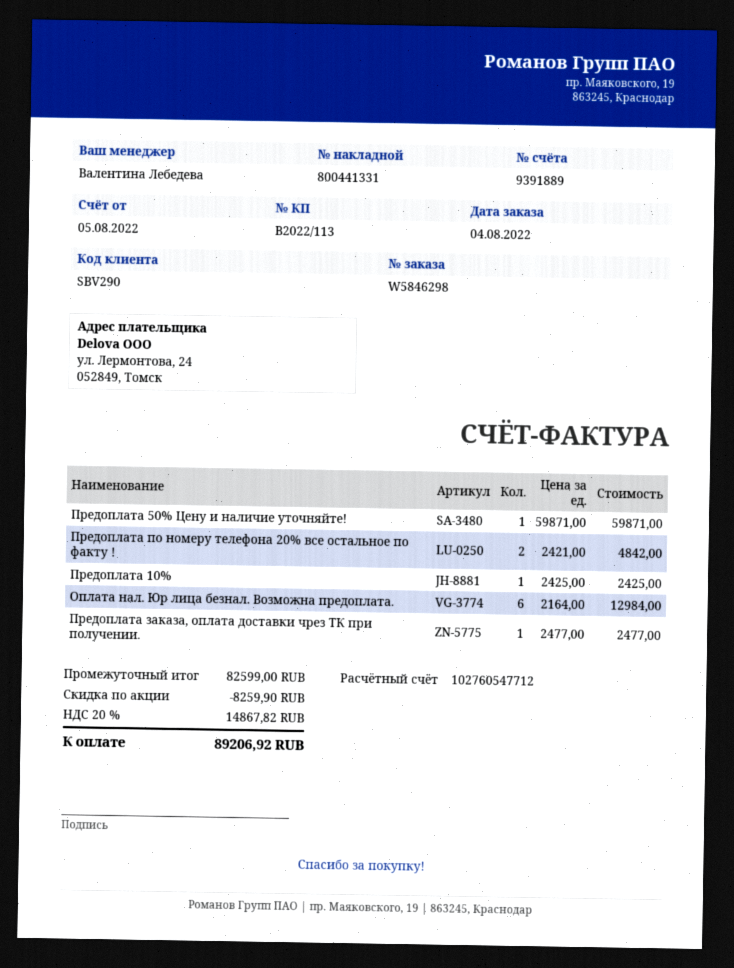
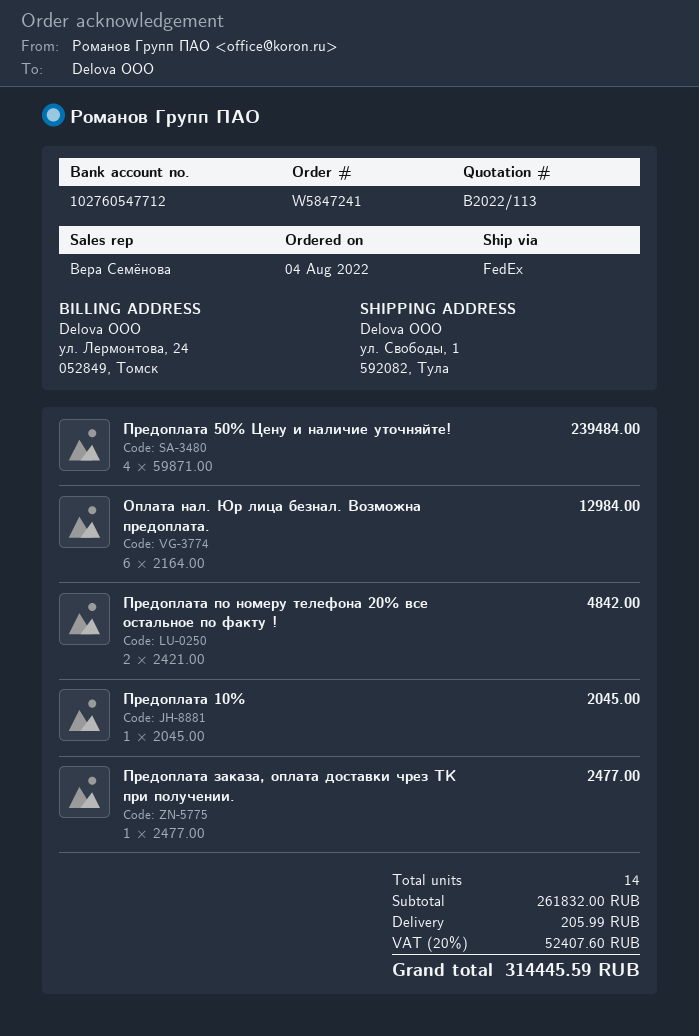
order number: W5846298 -> W5847241
sales rep: Валентина Лебедева -> Вера Семёнова
Предоплата 50% Цену и наличие уточняйте!: 1 x 59871.00 = 59871.00 -> 4 x 59871.00 = 239484.00
Предоплата 10%: 1 x 2425.00 = 2425.00 -> 1 x 2045.00 = 2045.00
subtotal: 82599.00 -> 261832.00
discount: 8259.90 -> none
shipping: none -> 205.99
tax: 20% = 14867.82 -> 20% = 52407.60
total: 89206.92 -> 314445.59

